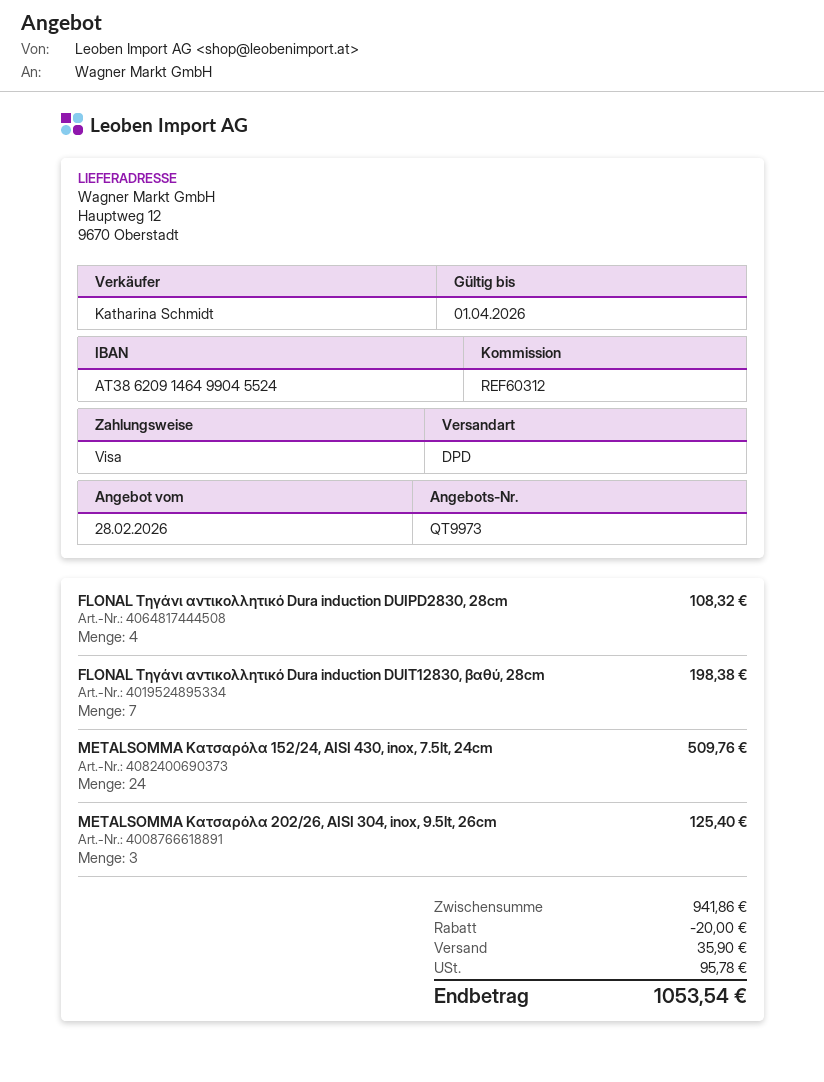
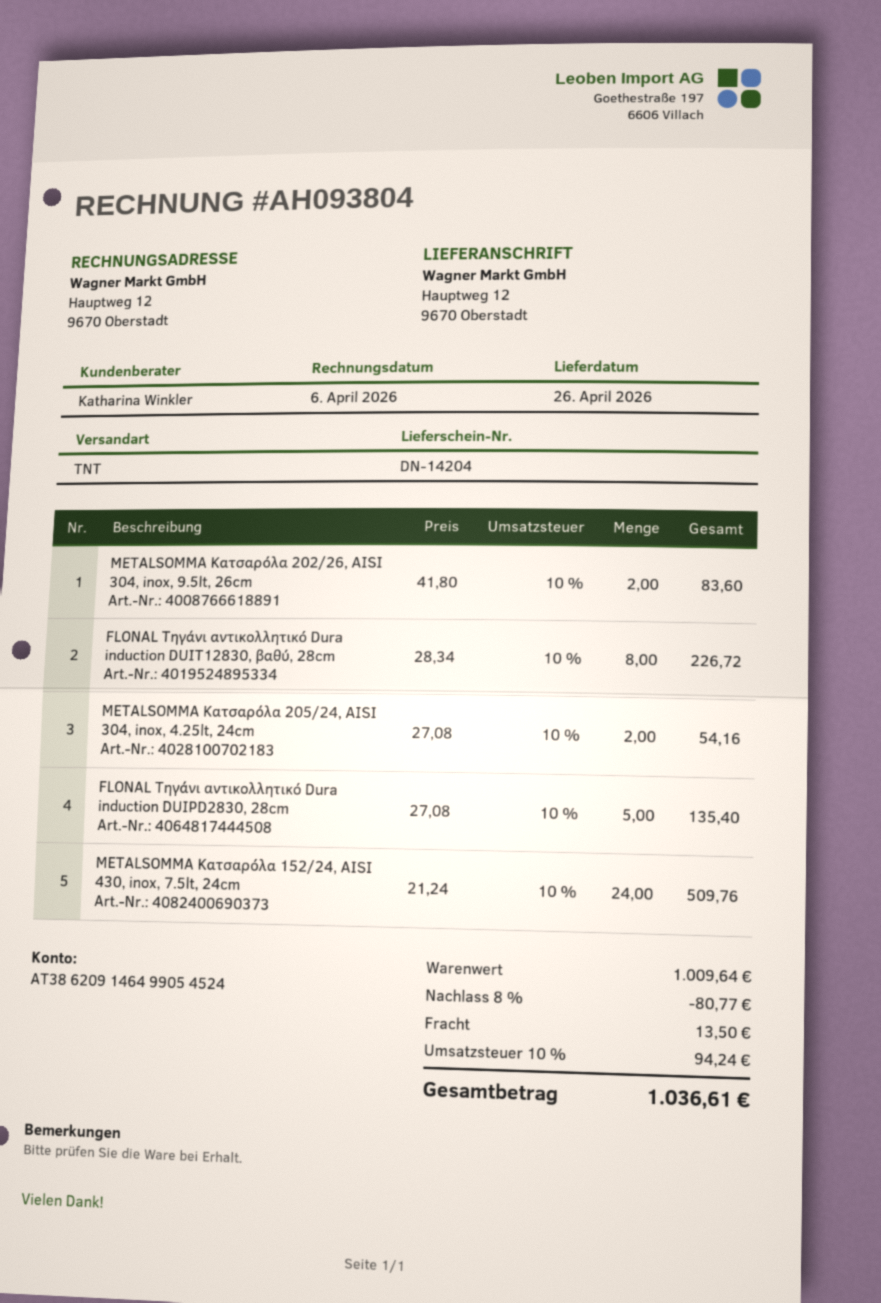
sales rep: Katharina Schmidt -> Katharina Winkler
bank account: AT386209146499045524 -> AT386209146499054524
shipping method: DPD -> TNT
FLONAL Τηγάνι αντικολλητικό Dura induction DUIPD2830, 28cm: 4 for 108.32 -> 5 for 135.40
FLONAL Τηγάνι αντικολλητικό Dura induction DUIT12830, βαθύ, 28cm: 7 for 198.38 -> 8 for 226.72
METALSOMMA Κατσαρόλα 202/26, AISI 304, inox, 9.5lt, 26cm: 3 for 125.40 -> 2 for 83.60
METALSOMMA Κατσαρόλα 205/24, AISI 304, inox, 4.25lt, 24cm: none -> 2 for 54.16
subtotal: 941.86 -> 1009.64
discount: 20.00 -> 80.77
shipping: 35.90 -> 13.50
tax: 95.78 -> 94.24
total: 1053.54 -> 1036.61

